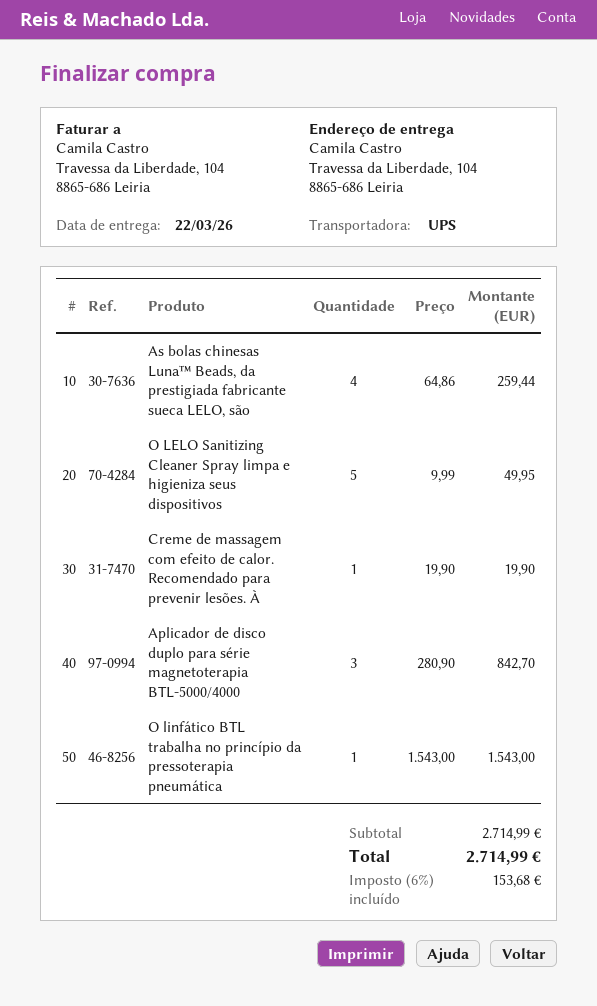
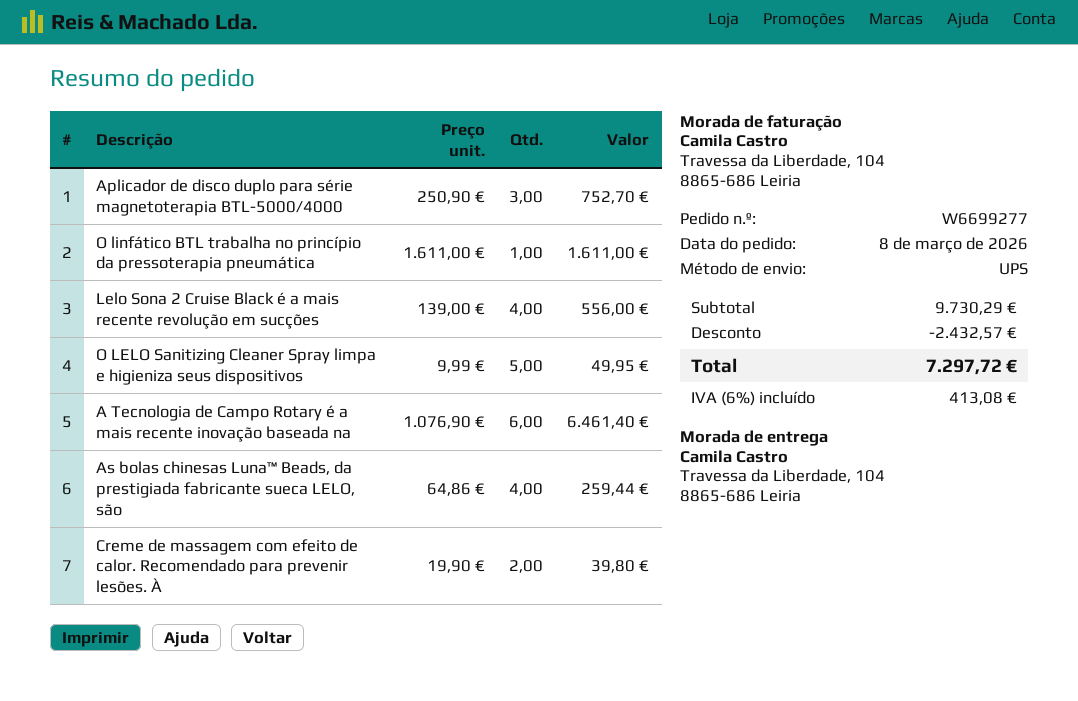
Creme de massagem com efeito de calor. Recomendado para prevenir lesões. À: 1 x 19.90 = 19.90 -> 2 x 19.90 = 39.80
Aplicador de disco duplo para série magnetoterapia BTL-5000/4000: 3 x 280.90 = 842.70 -> 3 x 250.90 = 752.70
O linfático BTL trabalha no princípio da pressoterapia pneumática: 1 x 1543.00 = 1543.00 -> 1 x 1611.00 = 1611.00
Lelo Sona 2 Cruise Black é a mais recente revolução em sucções: none -> 4 x 139.00 = 556.00
A Tecnologia de Campo Rotary é a mais recente inovação baseada na: none -> 6 x 1076.90 = 6461.40
subtotal: 2714.99 -> 9730.29
discount: none -> 2432.57
tax: 6% = 153.68 -> 6% = 413.08
total: 2714.99 -> 7297.72

